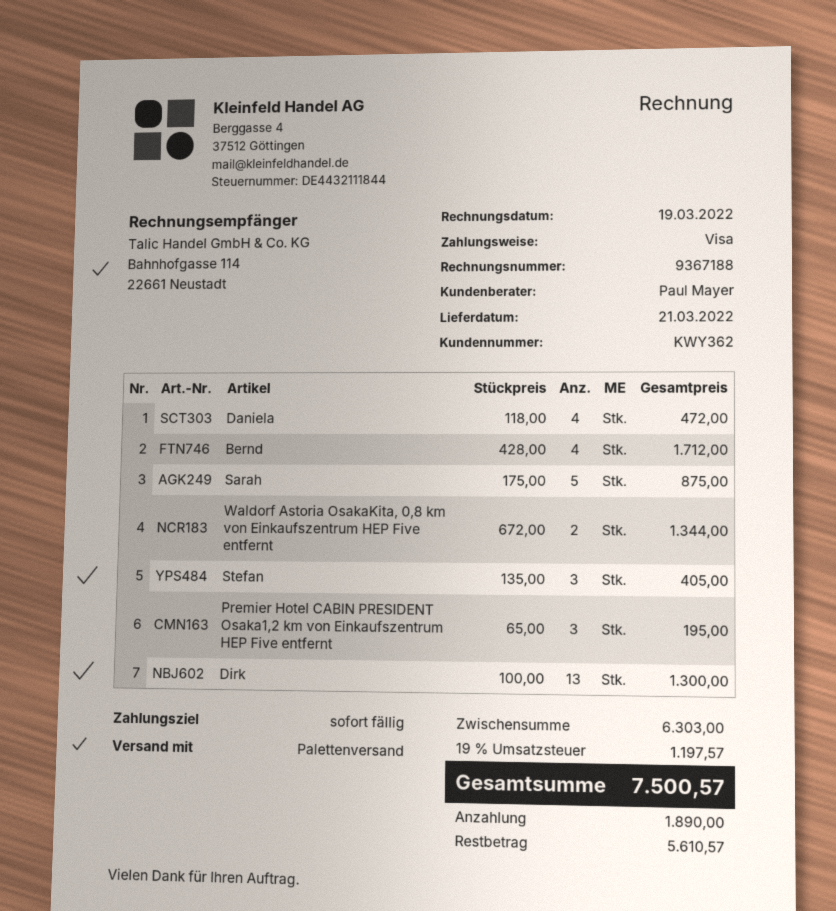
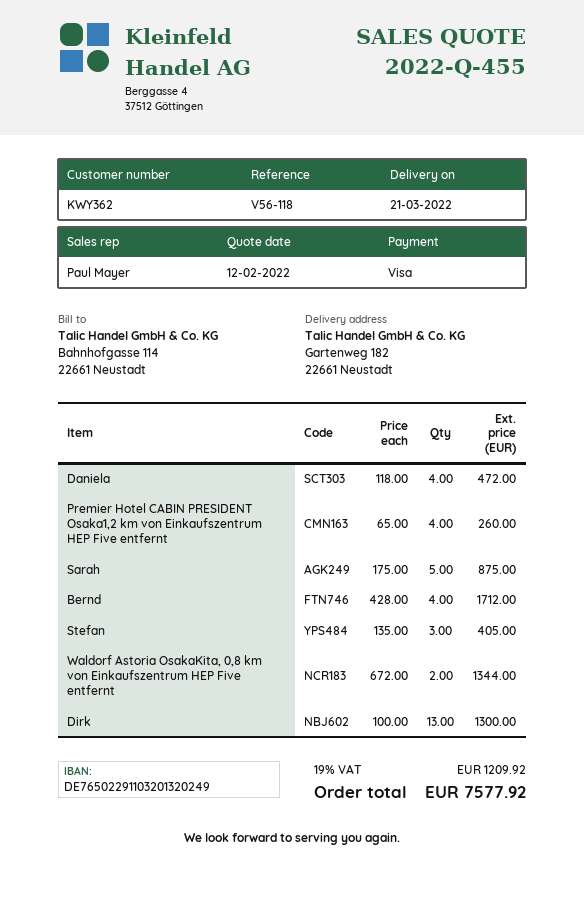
Premier Hotel CABIN PRESIDENT Osaka1,2 km von Einkaufszentrum HEP Five entfernt: 3 x 65.00 = 195.00 -> 4 x 65.00 = 260.00
tax: 19% = 1197.57 -> 19% = 1209.92
total: 7500.57 -> 7577.92

